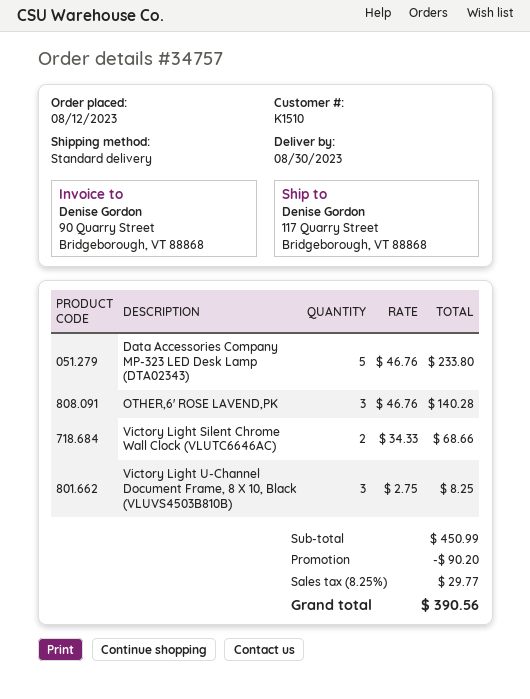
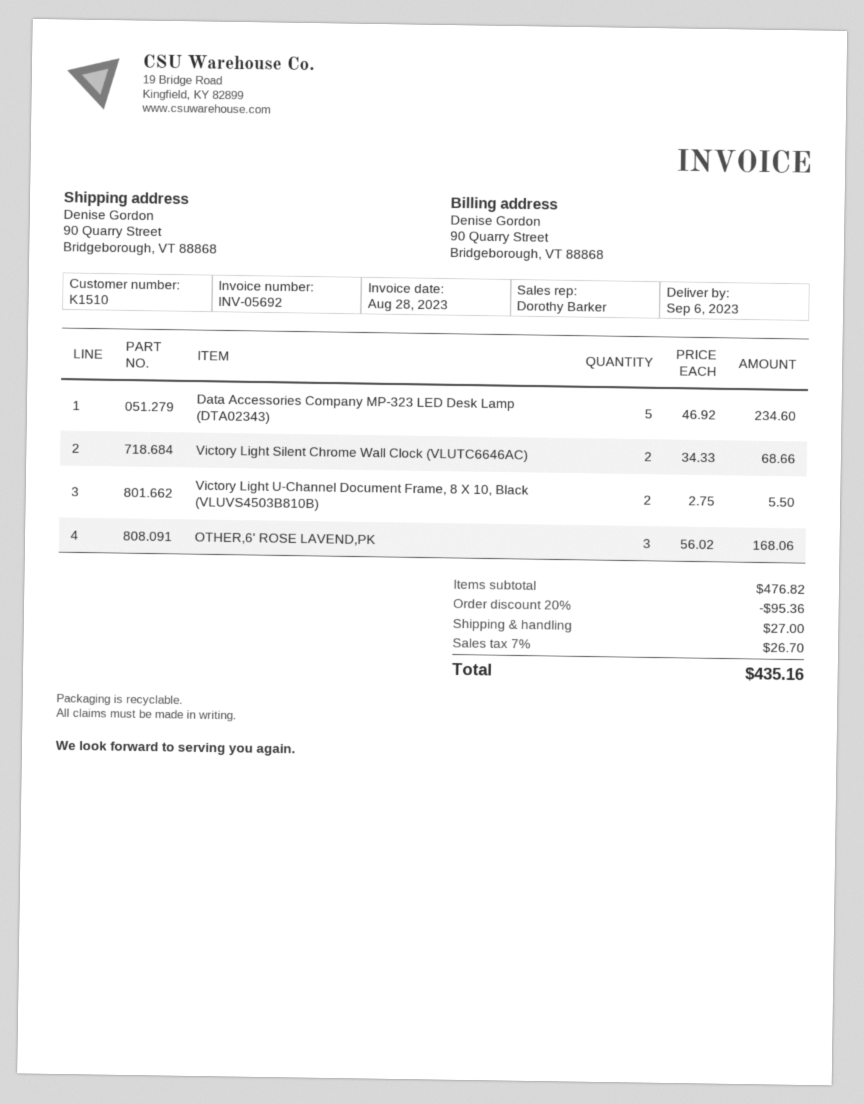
delivery date: 2023-08-30 -> 2023-09-06
ship to: 117 Quarry Street, Bridgeborough, VT 88868 -> 90 Quarry Street, Bridgeborough, VT 88868
Data Accessories Company MP-323 LED Desk Lamp (DTA02343): 5 x 46.76 = 233.80 -> 5 x 46.92 = 234.60
OTHER,6' ROSE LAVEND,PK: 3 x 46.76 = 140.28 -> 3 x 56.02 = 168.06
Victory Light U-Channel Document Frame, 8 X 10, Black (VLUVS4503B810B): 3 x 2.75 = 8.25 -> 2 x 2.75 = 5.50
subtotal: 450.99 -> 476.82
discount: 90.20 -> 95.36
shipping: none -> 27.00
tax: 8.25% = 29.77 -> 7% = 26.70
total: 390.56 -> 435.16

